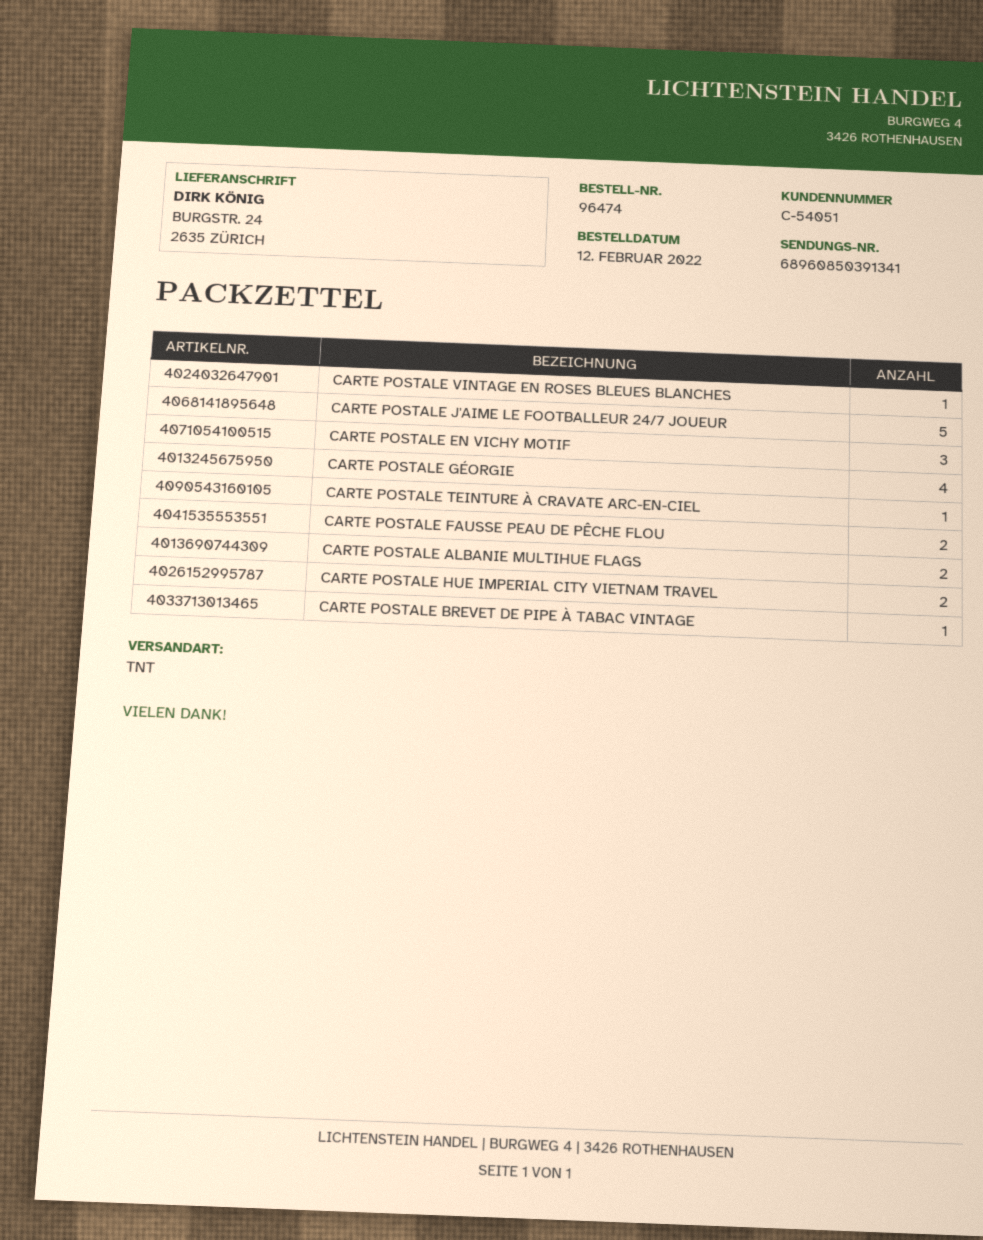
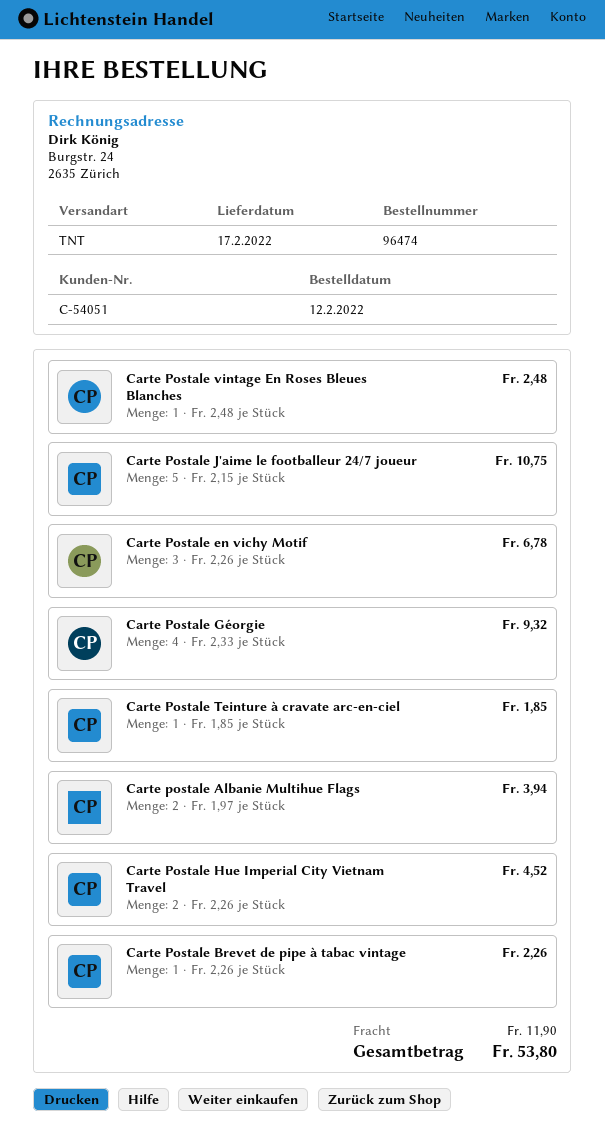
CARTE POSTALE FAUSSE PEAU DE PÊCHE FLOU: 2 -> none

